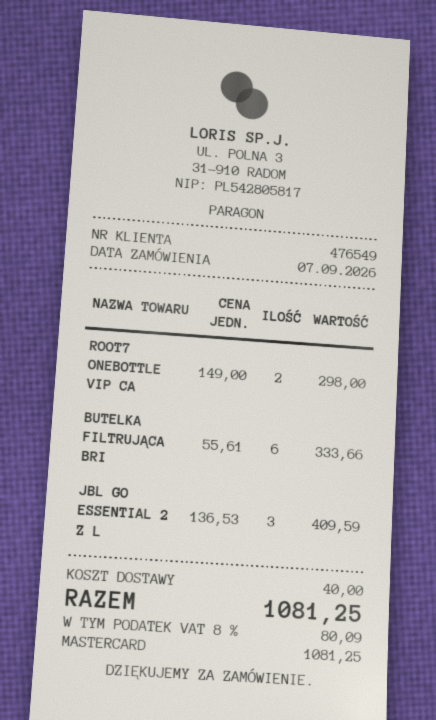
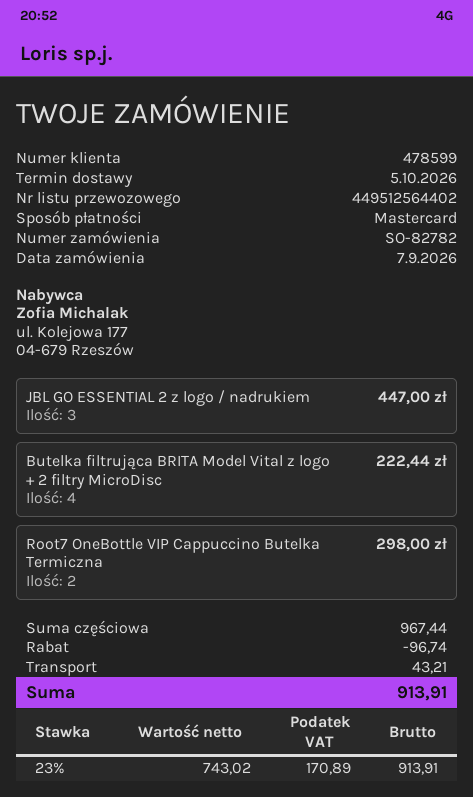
customer number: 476549 -> 478599
BUTELKA FILTRUJĄCA BRI: 6 for 333.66 -> 4 for 222.44
JBL GO ESSENTIAL 2 Z L: 3 for 409.59 -> 3 for 447.00
discount: none -> 96.74
shipping: 40.00 -> 43.21
tax: 8% = 80.09 -> 23% = 170.89
total: 1081.25 -> 913.91

